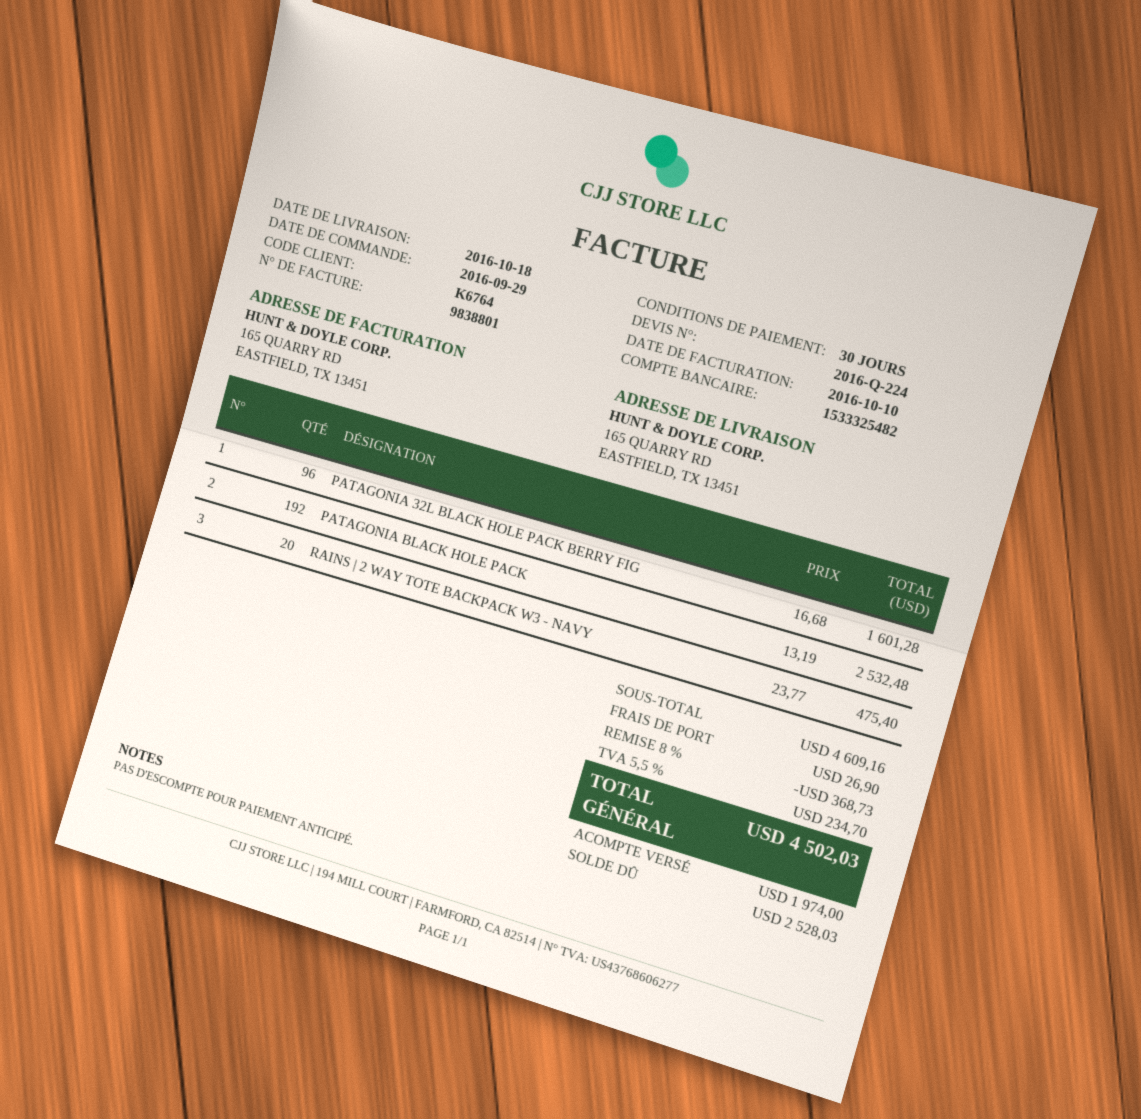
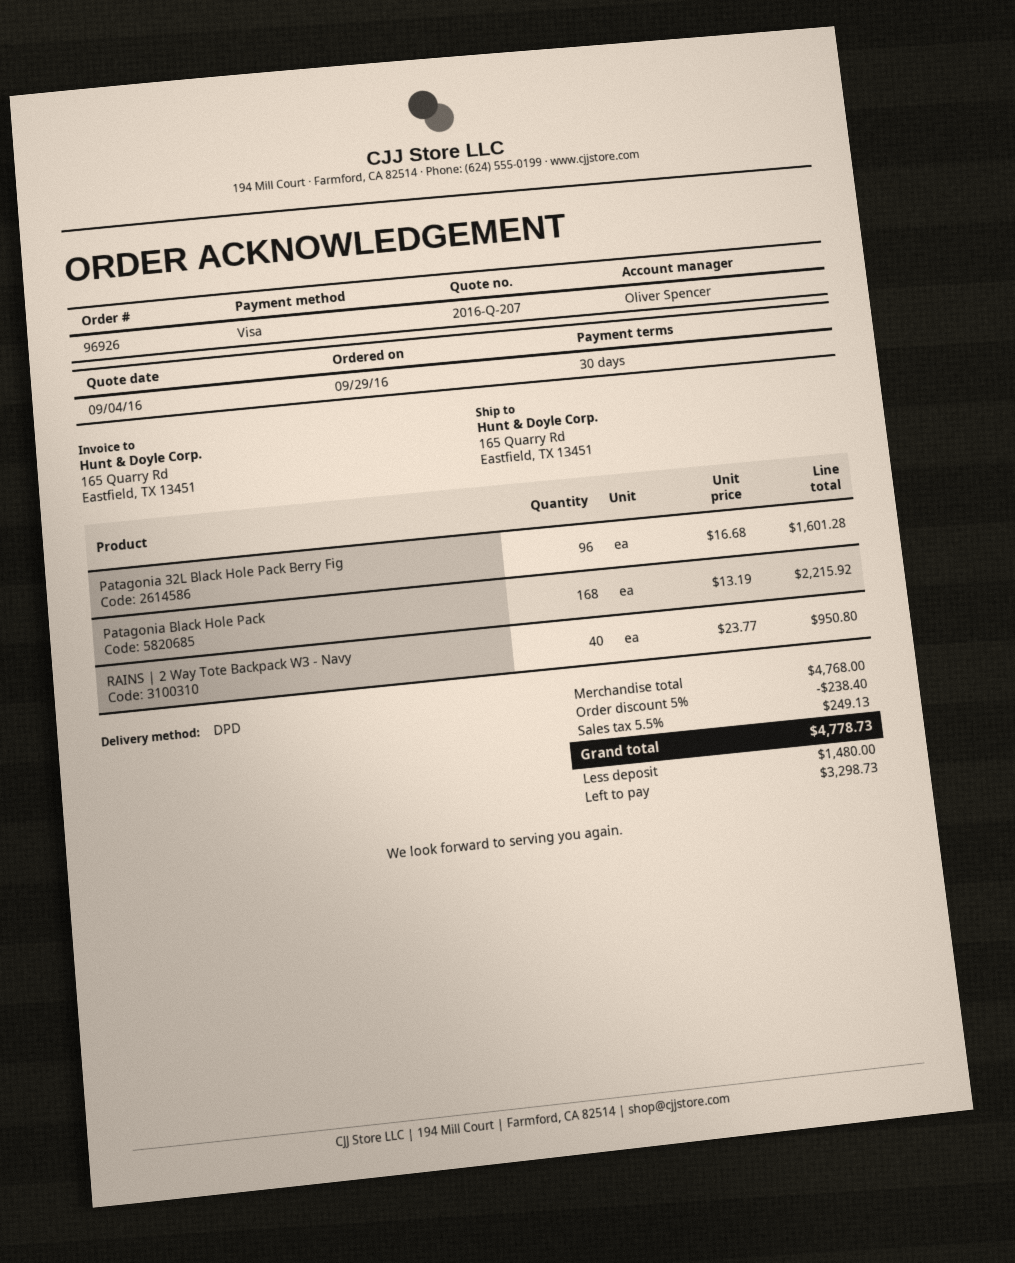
quote number: 2016-Q-224 -> 2016-Q-207
PATAGONIA BLACK HOLE PACK: 192 x 13.19 = 2532.48 -> 168 x 13.19 = 2215.92
RAINS | 2 WAY TOTE BACKPACK W3 - NAVY: 20 x 23.77 = 475.40 -> 40 x 23.77 = 950.80
subtotal: 4609.16 -> 4768.00
discount: 8% = 368.73 -> 5% = 238.40
shipping: 26.90 -> none
tax: 5.5% = 234.70 -> 5.5% = 249.13
total: 4502.03 -> 4778.73
deposit: 1974.00 -> 1480.00
balance: 2528.03 -> 3298.73

